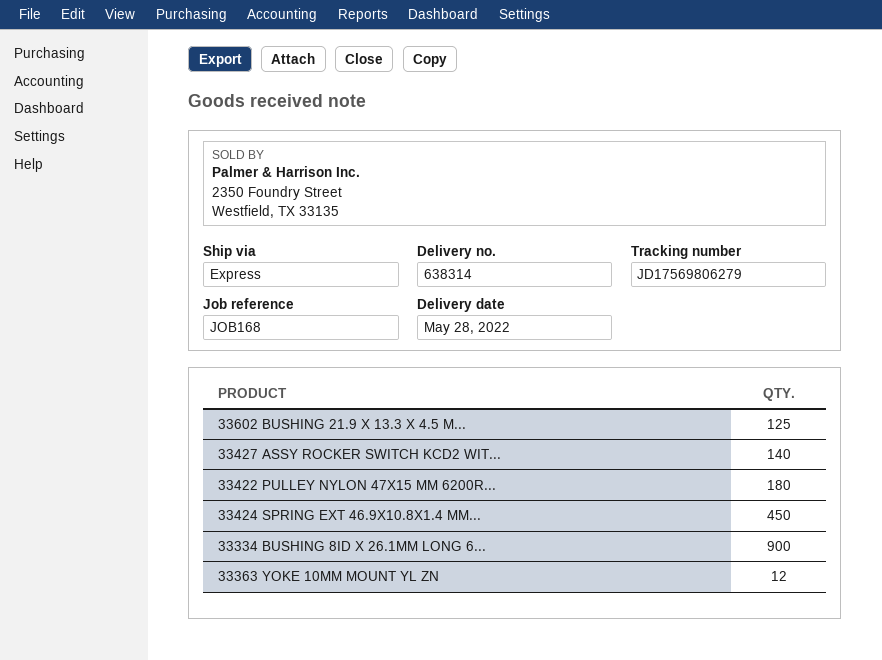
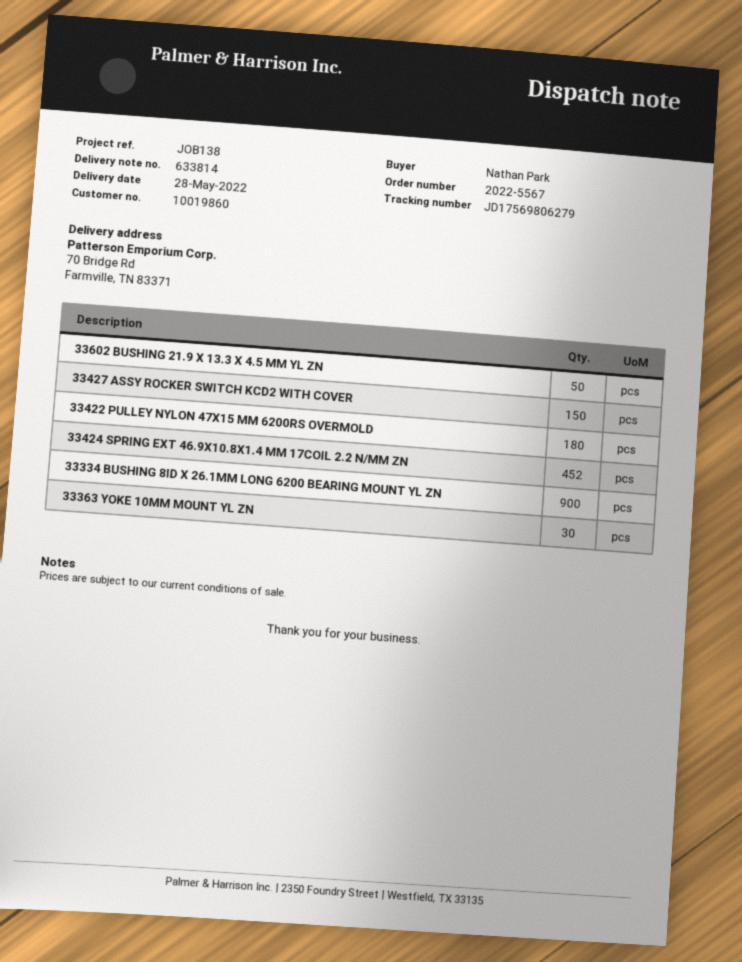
delivery note number: 638314 -> 633814
reference: JOB168 -> JOB138
33602 BUSHING 21.9 X 13.3 X 4.5 M...: 125 -> 50
33427 ASSY ROCKER SWITCH KCD2 WIT...: 140 -> 150
33424 SPRING EXT 46.9X10.8X1.4 MM...: 450 -> 452
33363 YOKE 10MM MOUNT YL ZN: 12 -> 30

